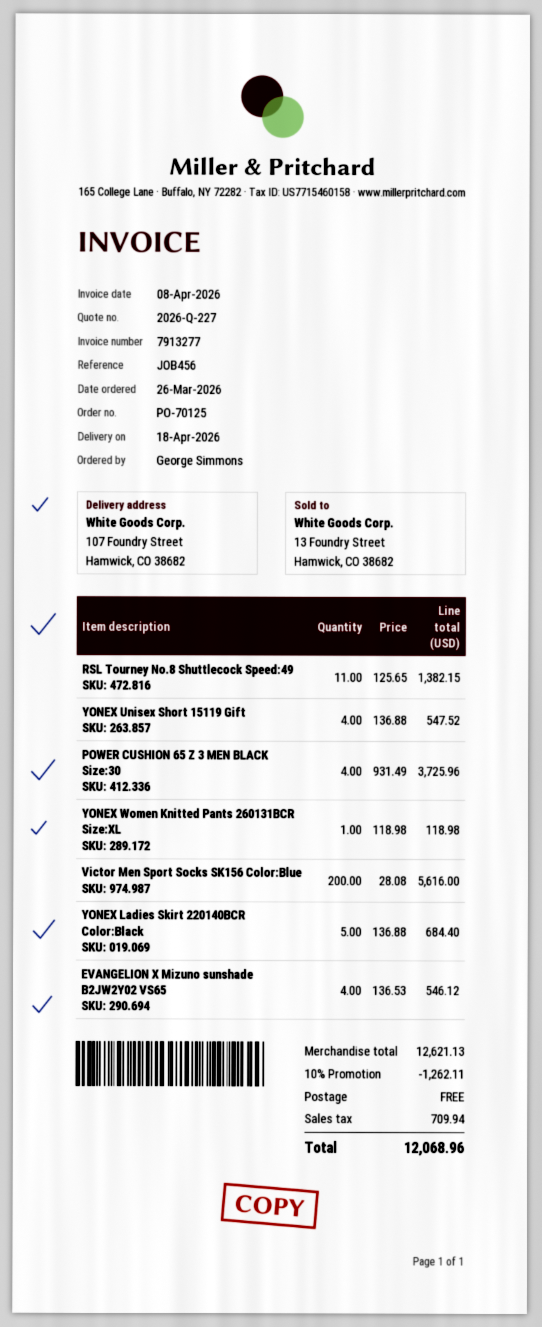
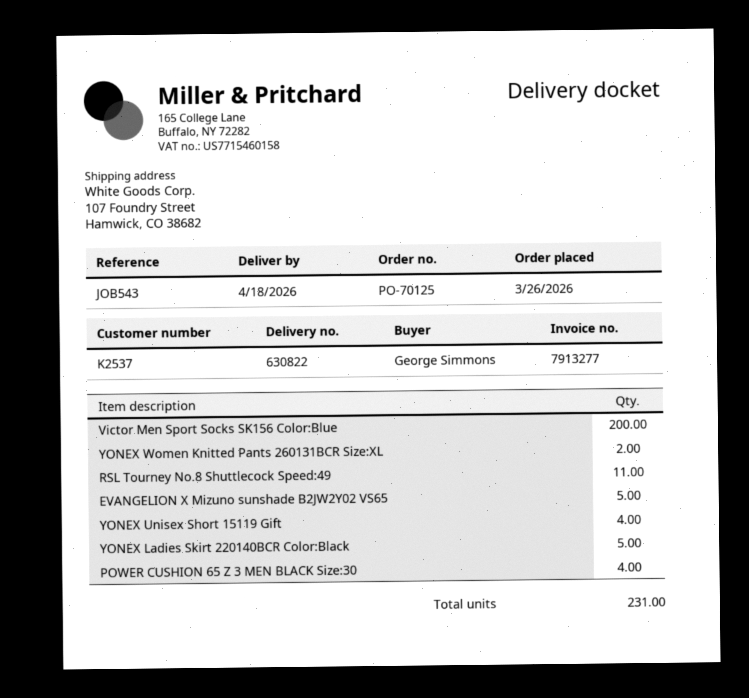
reference: JOB456 -> JOB543
YONEX Women Knitted Pants 260131BCR Size:XL: 1 -> 2
EVANGELION X Mizuno sunshade B2JW2Y02 VS65: 4 -> 5

